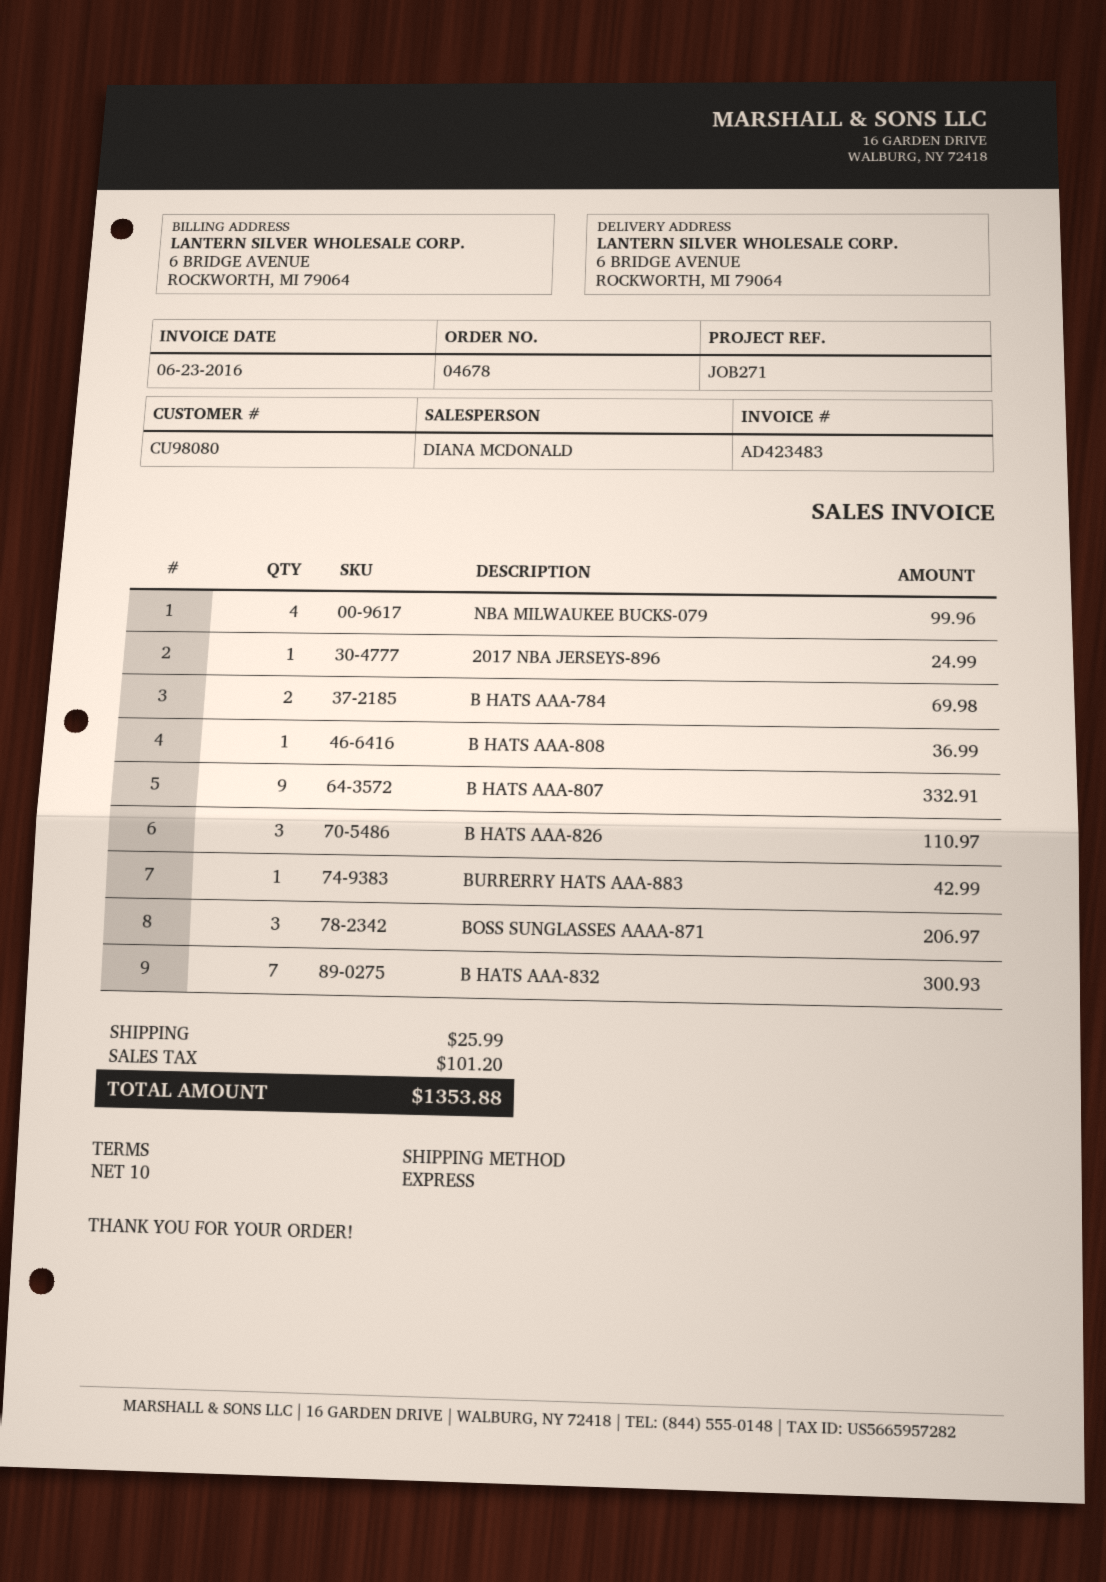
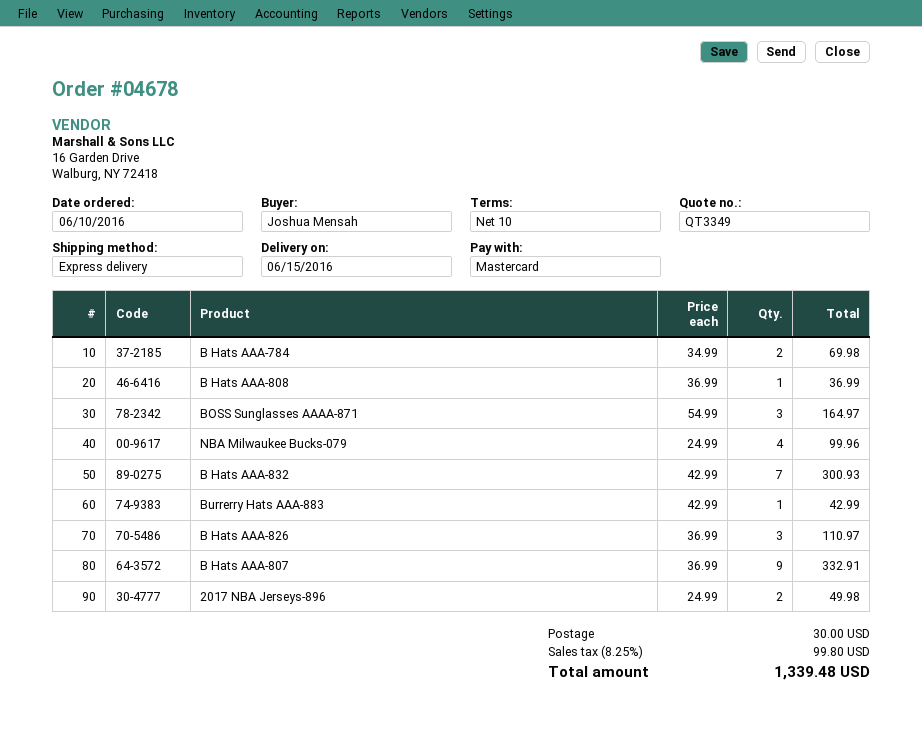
2017 NBA JERSEYS-896: 1 for 24.99 -> 2 for 49.98
BOSS SUNGLASSES AAAA-871: 3 for 206.97 -> 3 for 164.97
shipping: 25.99 -> 30.00
tax: 101.20 -> 99.80
total: 1353.88 -> 1339.48

